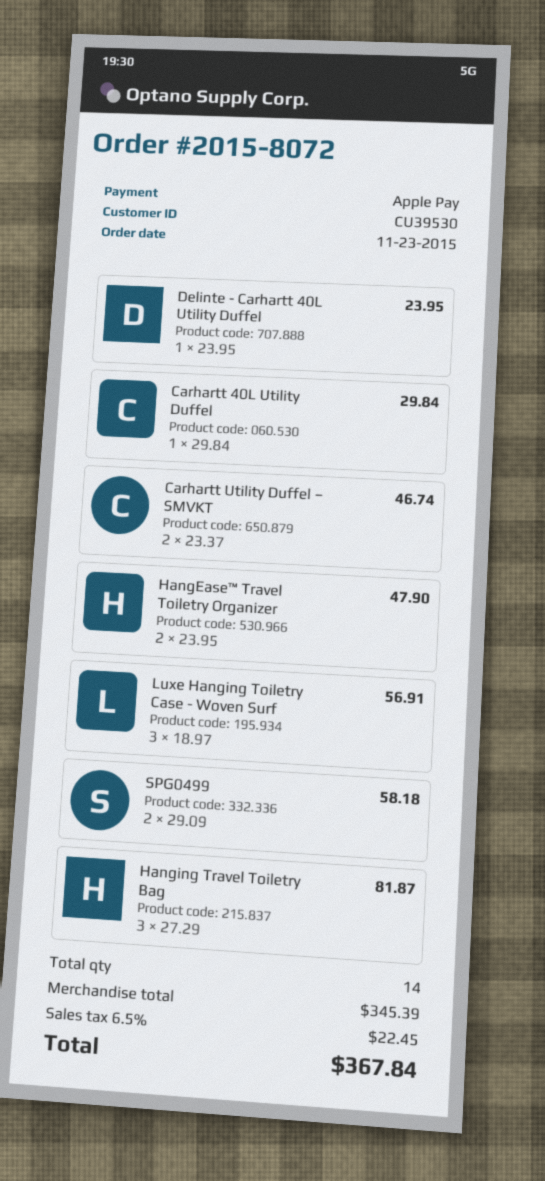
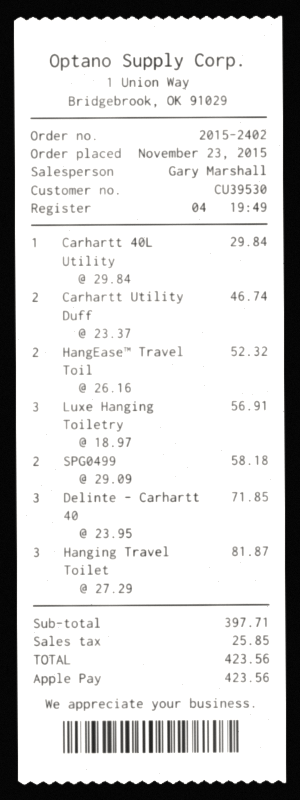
order number: 2015-8072 -> 2015-2402
Delinte - Carhartt 40L Utility Duffel: 1 x 23.95 = 23.95 -> 3 x 23.95 = 71.85
HangEase™ Travel Toiletry Organizer: 2 x 23.95 = 47.90 -> 2 x 26.16 = 52.32
subtotal: 345.39 -> 397.71
tax: 22.45 -> 25.85
total: 367.84 -> 423.56

